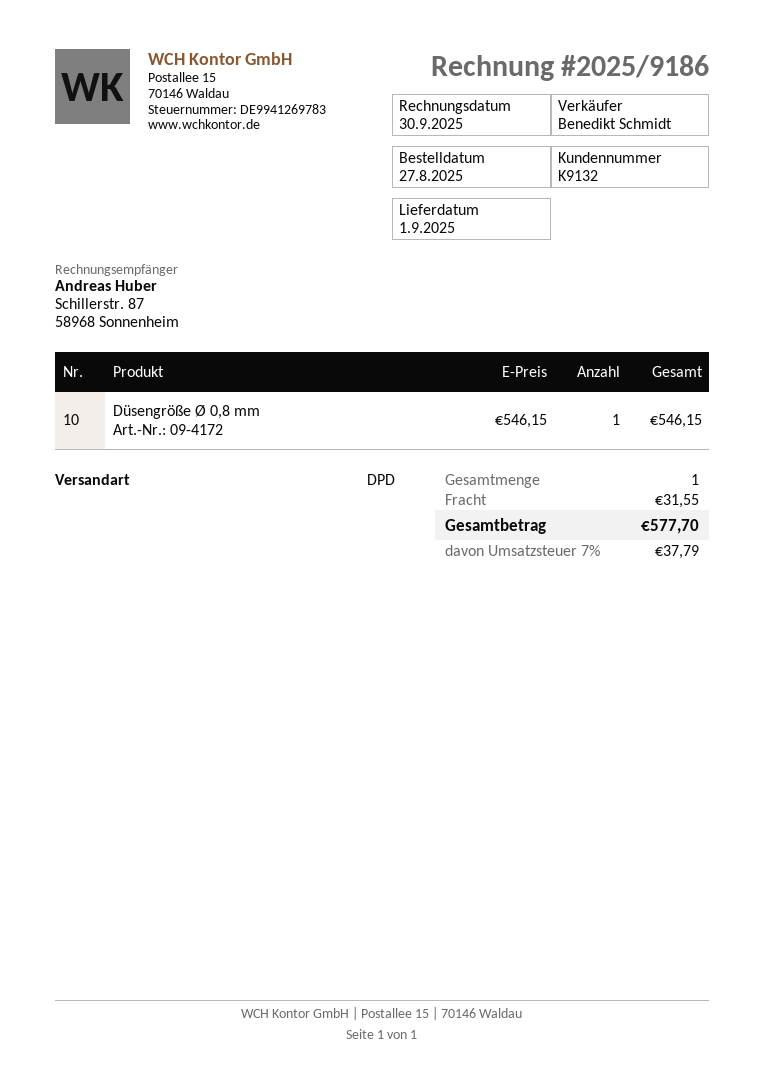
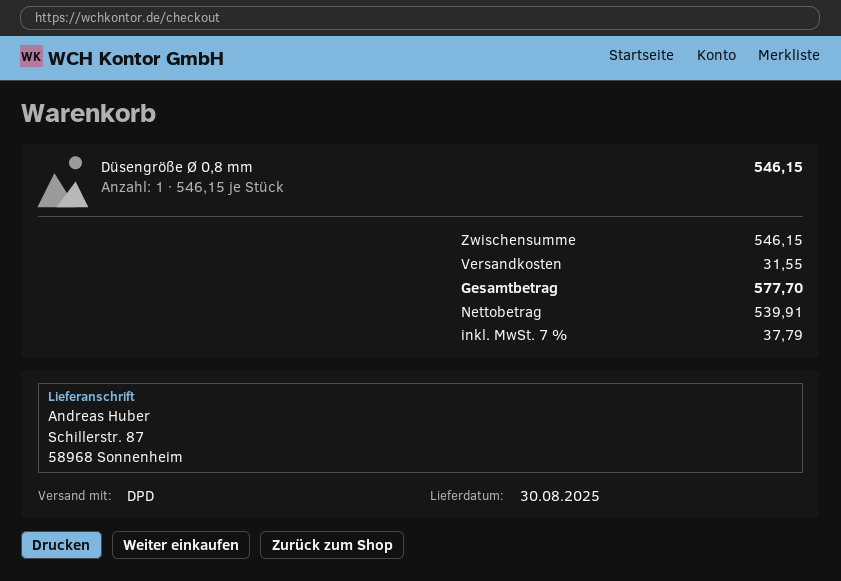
delivery date: 2025-09-01 -> 2025-08-30

